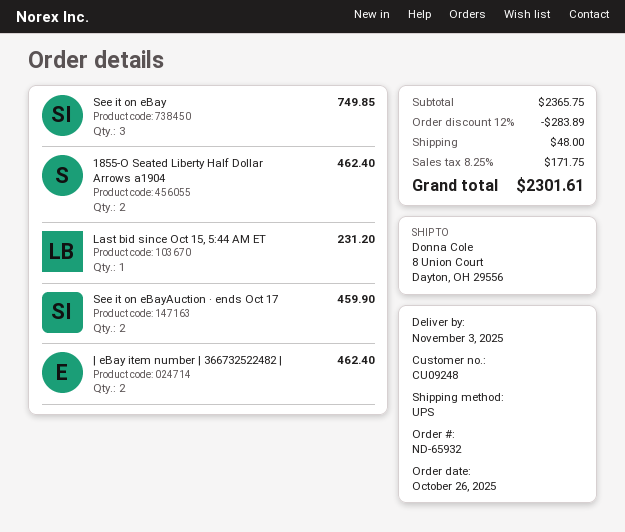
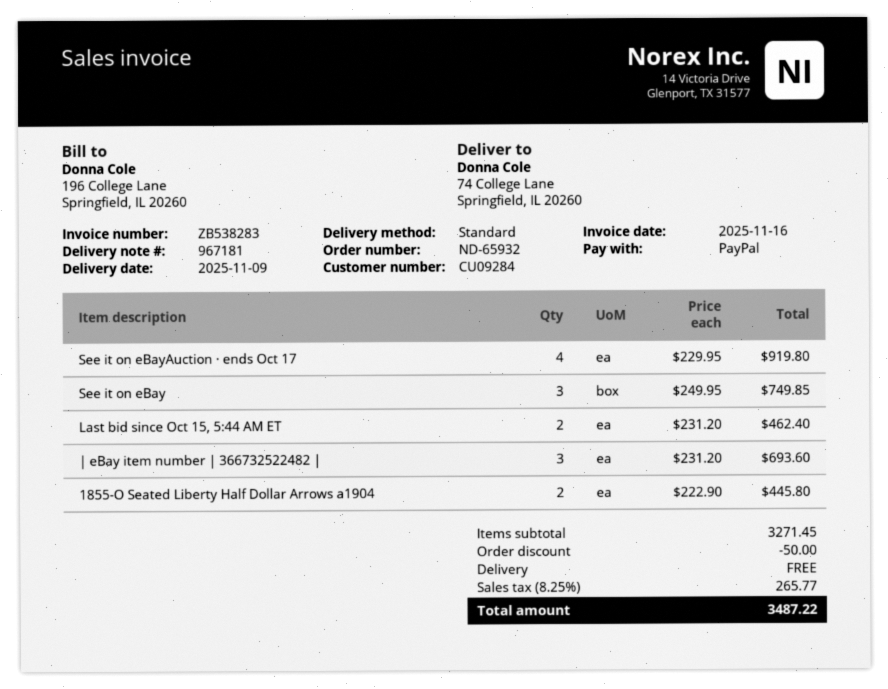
delivery date: 2025-11-03 -> 2025-11-09
customer number: CU09248 -> CU09284
shipping method: UPS -> standard
ship to: 8 Union Court, Dayton, OH 29556 -> 74 College Lane, Springfield, IL 20260
1855-O Seated Liberty Half Dollar Arrows a1904: 2 for 462.40 -> 2 for 445.80
Last bid since Oct 15, 5:44 AM ET: 1 for 231.20 -> 2 for 462.40
See it on eBayAuction · ends Oct 17: 2 for 459.90 -> 4 for 919.80
| eBay item number | 366732522482 |: 2 for 462.40 -> 3 for 693.60
subtotal: 2365.75 -> 3271.45
discount: 283.89 -> 50.00
shipping: 48.00 -> 0.00
tax: 8.25% = 171.75 -> 8.25% = 265.77
total: 2301.61 -> 3487.22

